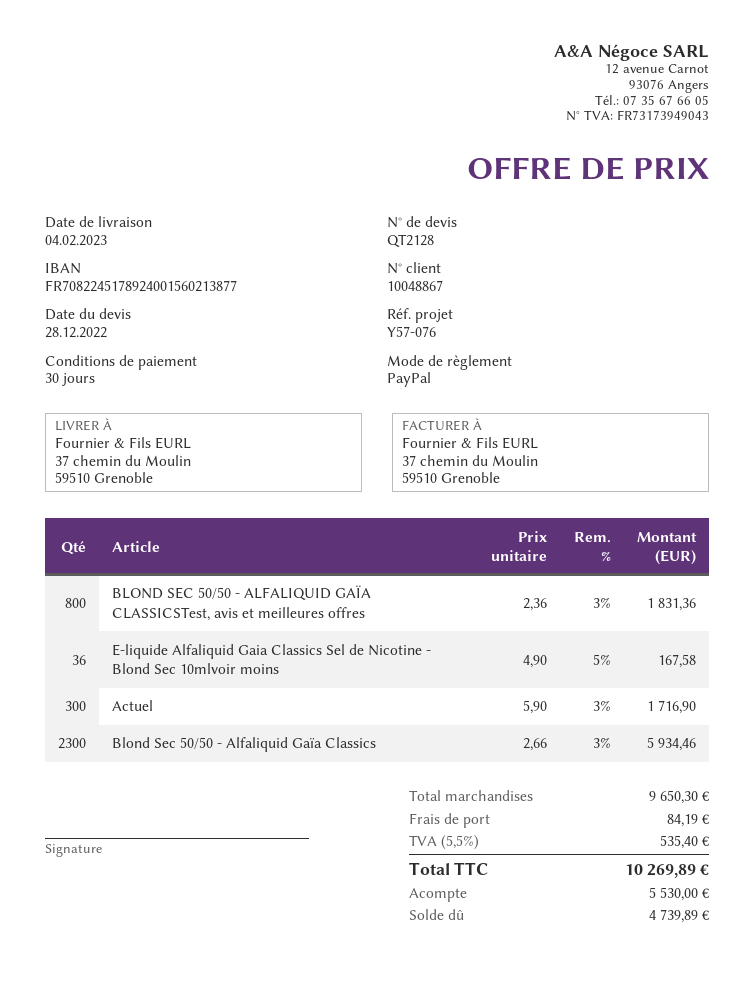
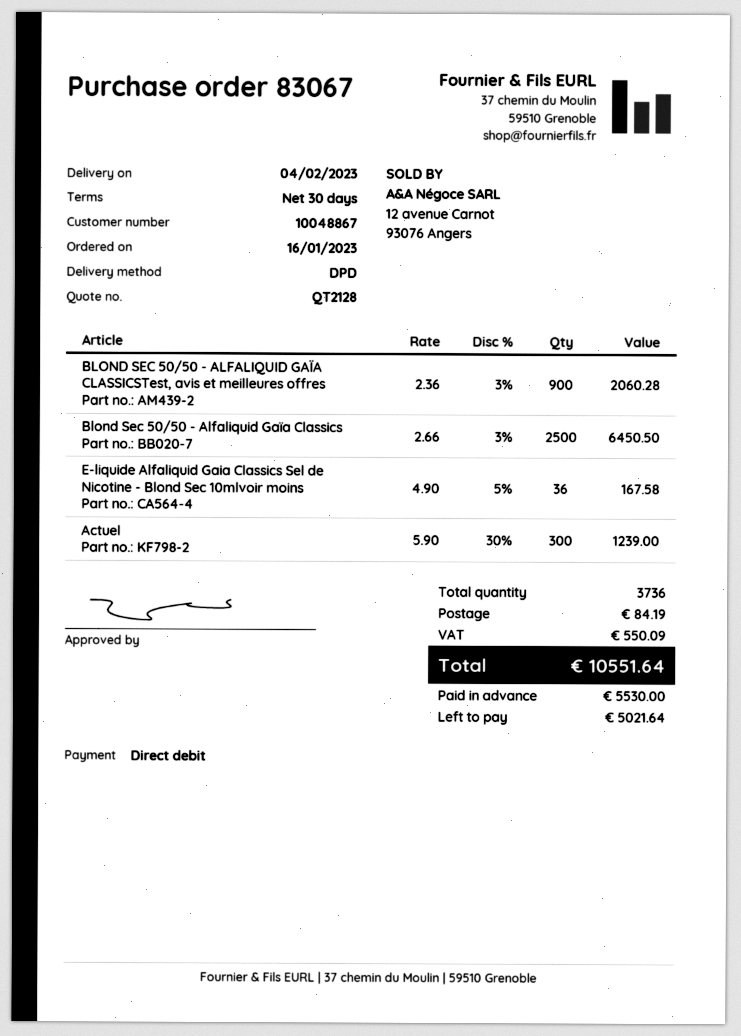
payment method: PayPal -> direct debit
BLOND SEC 50/50 - ALFALIQUID GAÏA CLASSICSTest, avis et meilleures offres: 800 x 2.36 - 3% = 1831.36 -> 900 x 2.36 - 3% = 2060.28
Actuel: 300 x 5.90 - 3% = 1716.90 -> 300 x 5.90 - 30% = 1239.00
Blond Sec 50/50 - Alfaliquid Gaïa Classics: 2300 x 2.66 - 3% = 5934.46 -> 2500 x 2.66 - 3% = 6450.50
tax: 535.40 -> 550.09
total: 10269.89 -> 10551.64
balance: 4739.89 -> 5021.64

